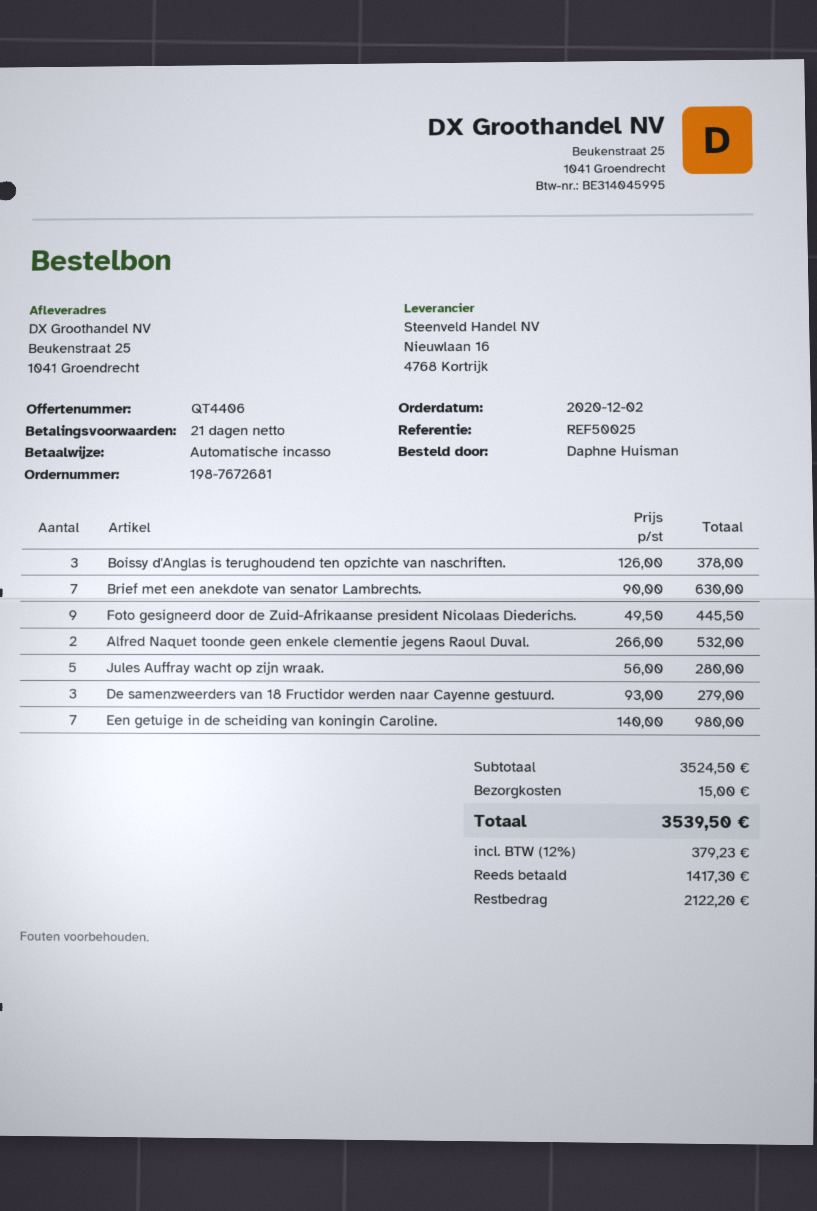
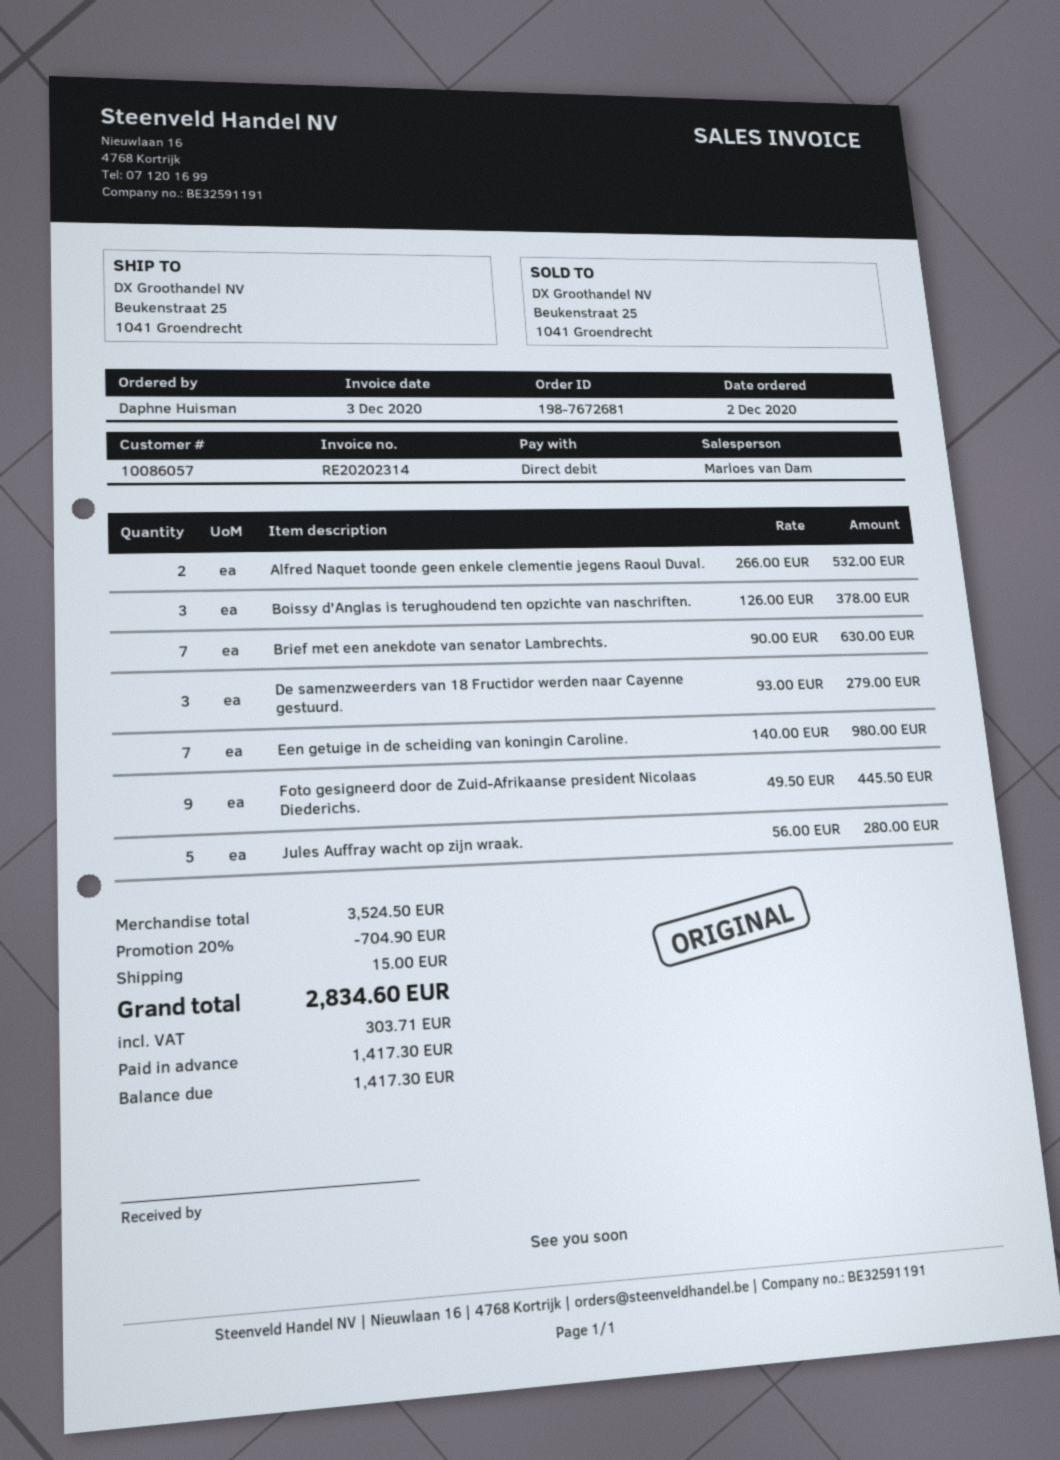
discount: none -> 20% = 704.90
tax: 379.23 -> 303.71
total: 3539.50 -> 2834.60
balance: 2122.20 -> 1417.30

